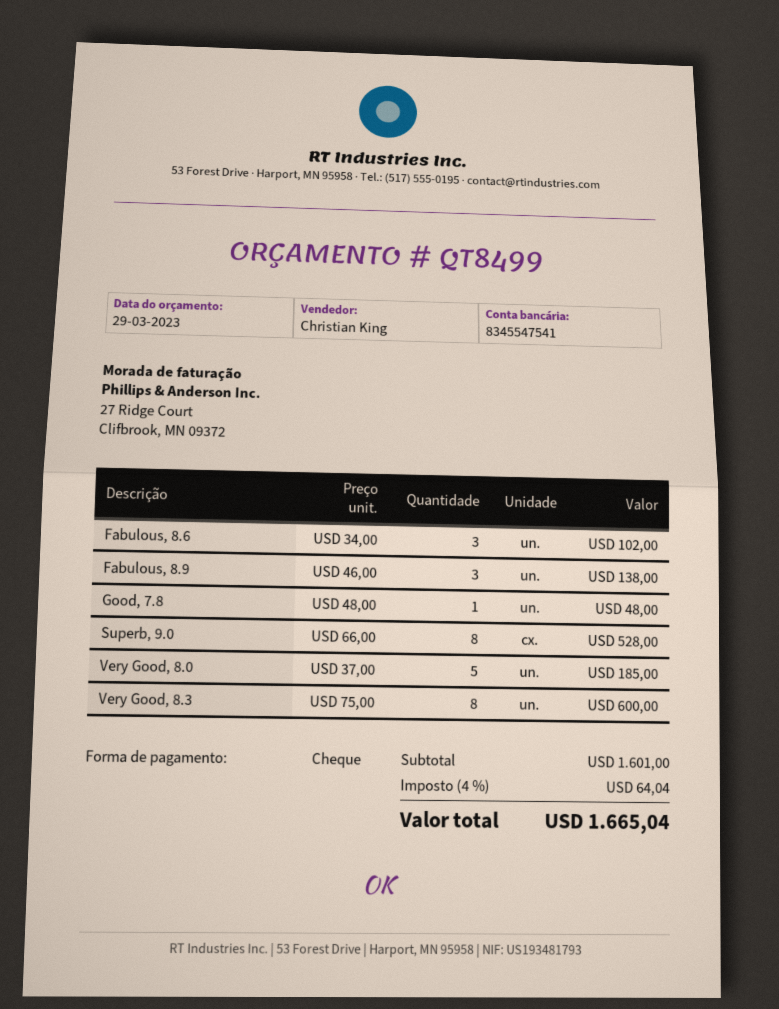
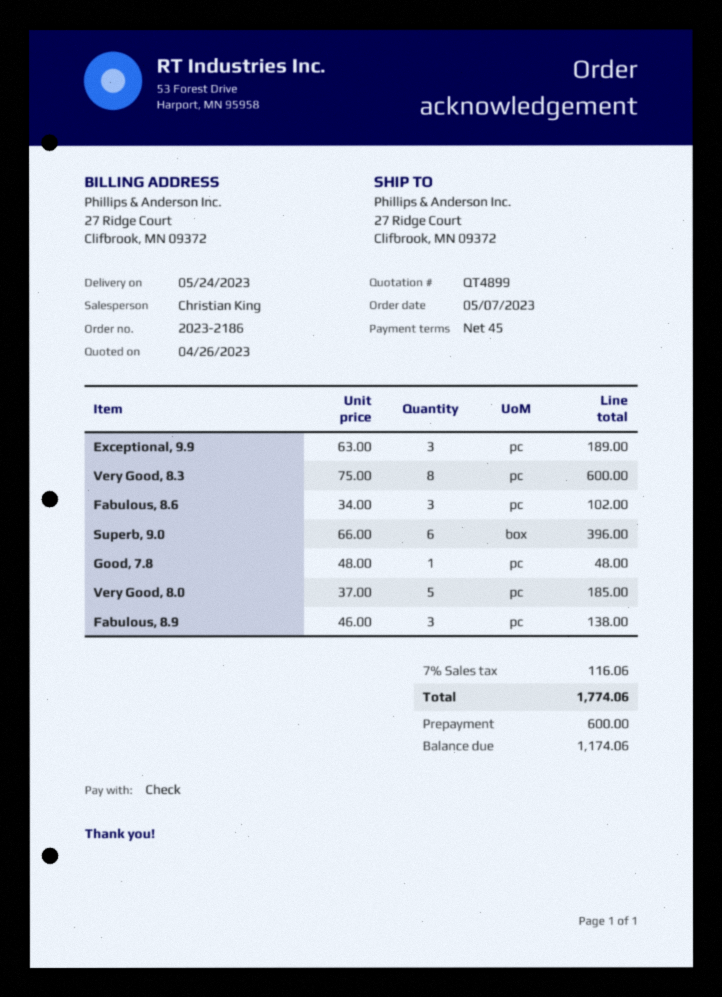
quote number: QT8499 -> QT4899
quote date: 2023-03-29 -> 2023-04-26
Superb, 9.0: 8 x 66.00 = 528.00 -> 6 x 66.00 = 396.00
Exceptional, 9.9: none -> 3 x 63.00 = 189.00
tax: 4% = 64.04 -> 7% = 116.06
total: 1665.04 -> 1774.06

